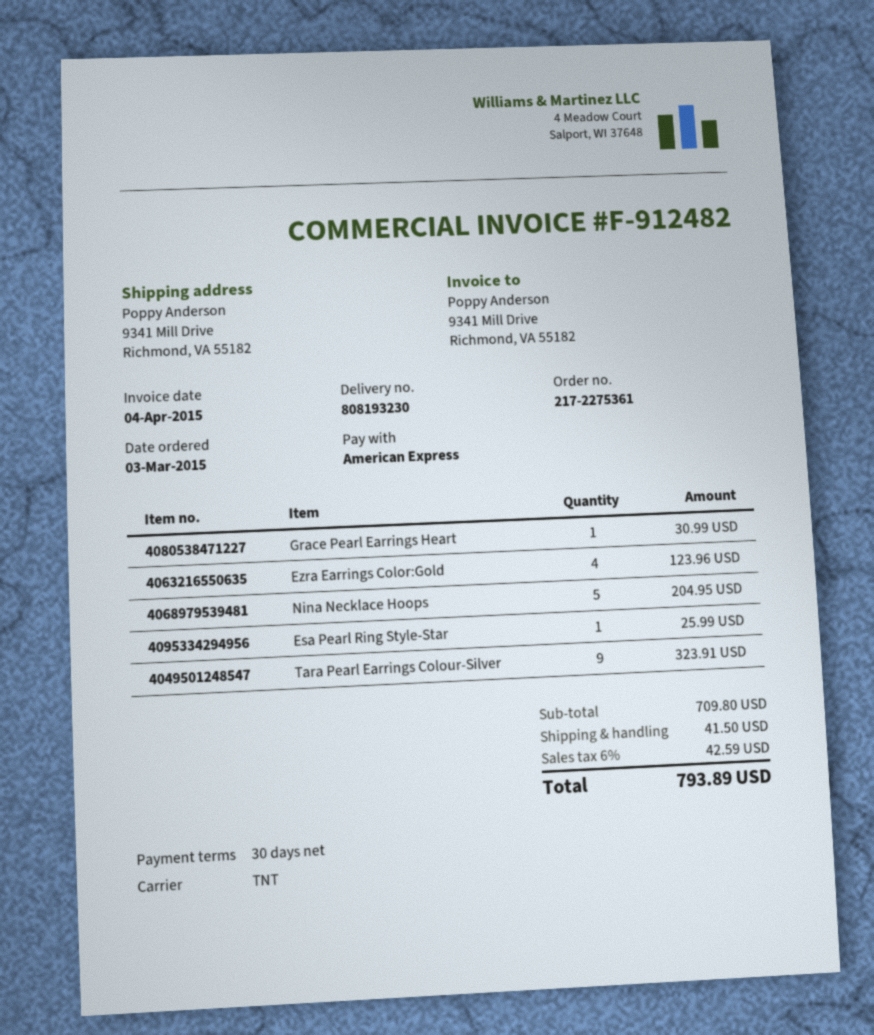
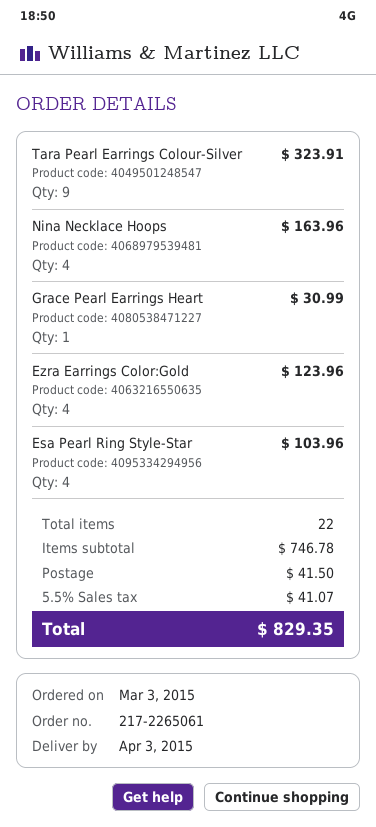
order number: 217-2275361 -> 217-2265061
Nina Necklace Hoops: 5 for 204.95 -> 4 for 163.96
Esa Pearl Ring Style-Star: 1 for 25.99 -> 4 for 103.96
subtotal: 709.80 -> 746.78
tax: 6% = 42.59 -> 5.5% = 41.07
total: 793.89 -> 829.35

